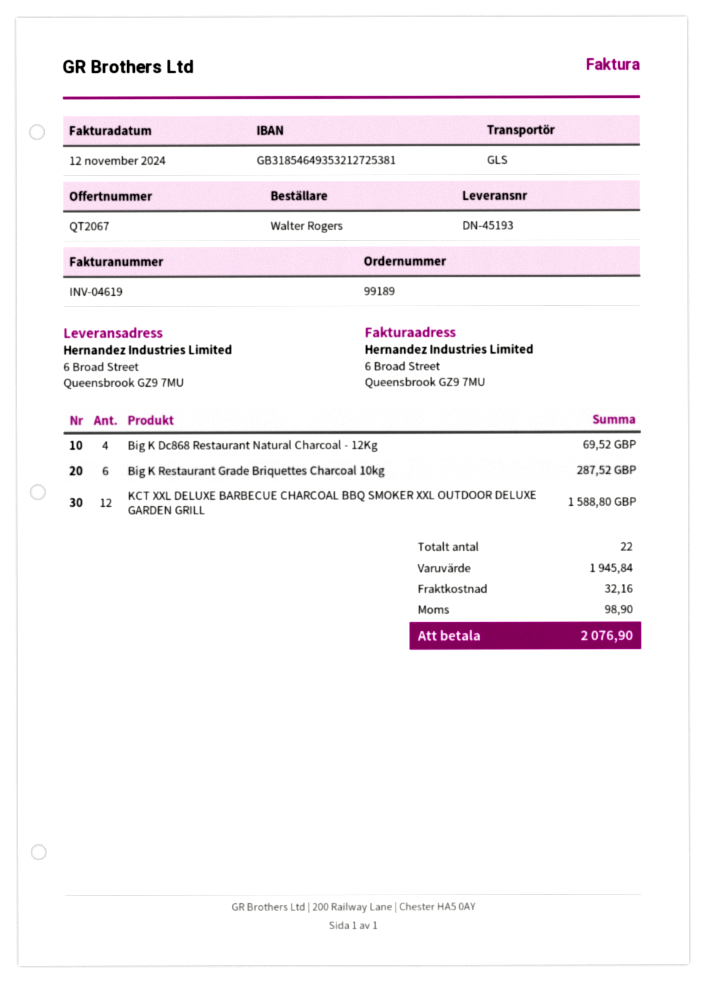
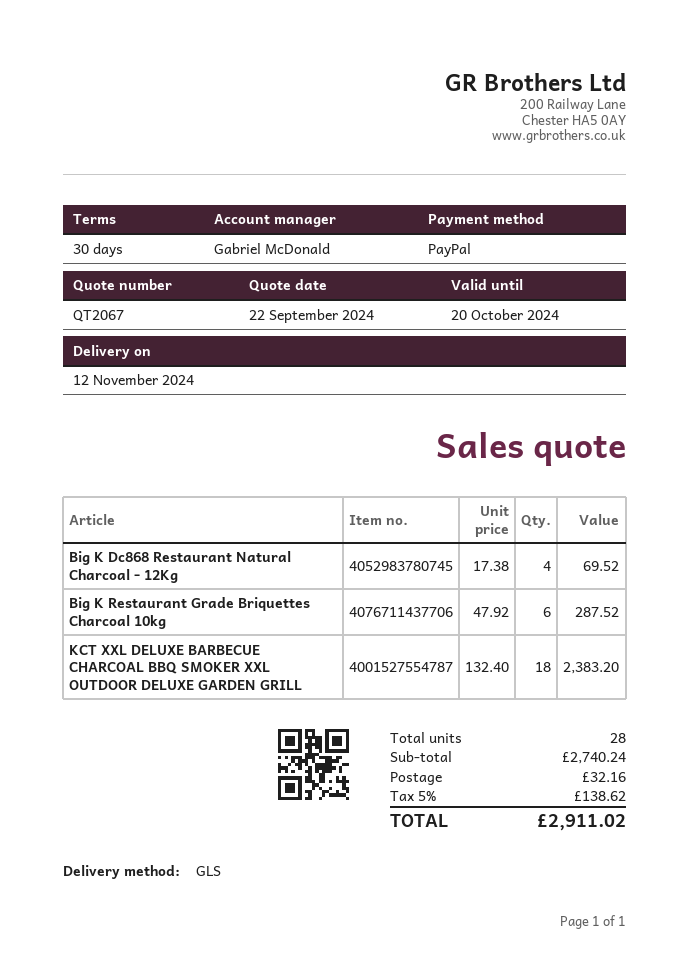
KCT XXL DELUXE BARBECUE CHARCOAL BBQ SMOKER XXL OUTDOOR DELUXE GARDEN GRILL: 12 for 1588.80 -> 18 for 2383.20
total quantity: 22 -> 28
subtotal: 1945.84 -> 2740.24
tax: 98.90 -> 138.62
total: 2076.90 -> 2911.02

